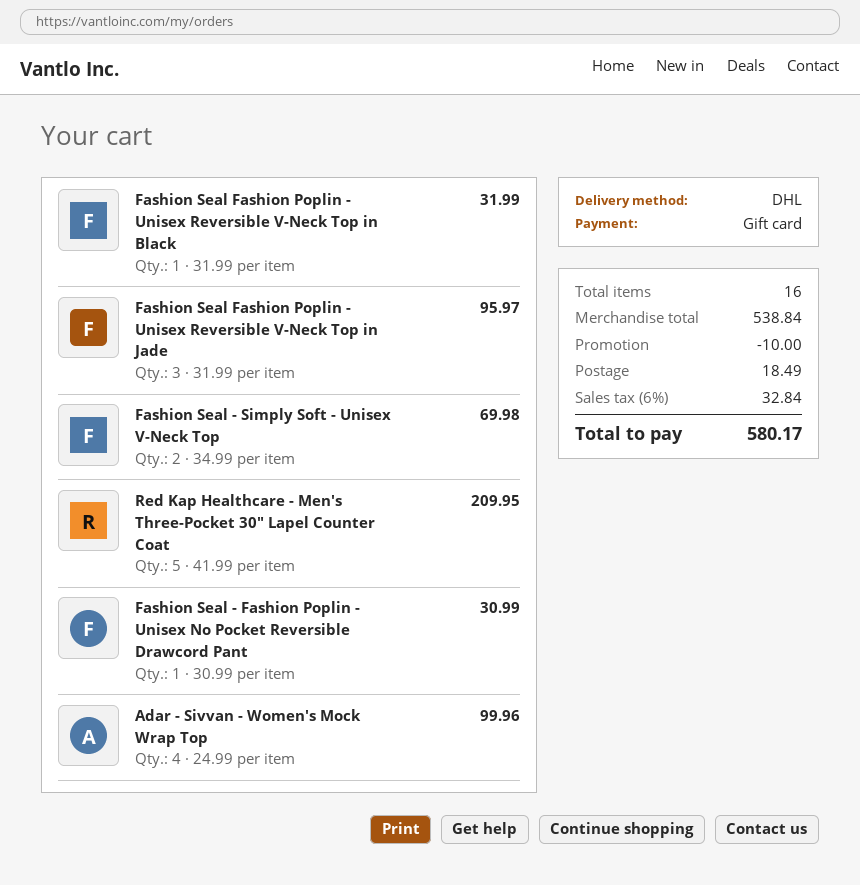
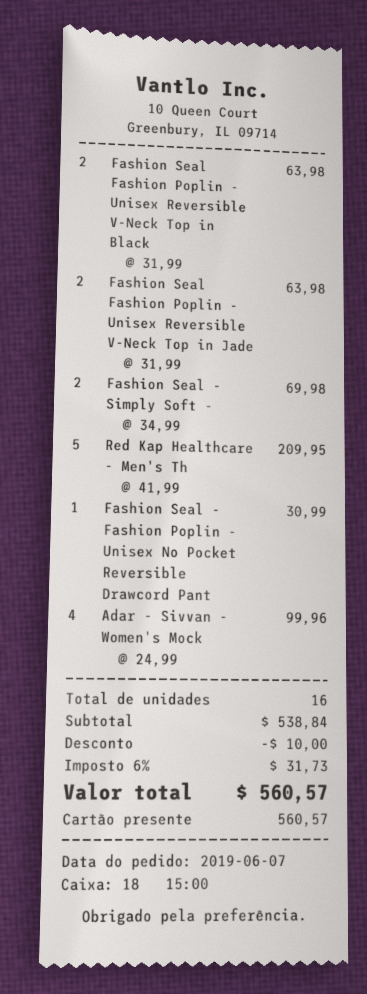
Fashion Seal Fashion Poplin - Unisex Reversible V-Neck Top in Black: 1 x 31.99 = 31.99 -> 2 x 31.99 = 63.98
Fashion Seal Fashion Poplin - Unisex Reversible V-Neck Top in Jade: 3 x 31.99 = 95.97 -> 2 x 31.99 = 63.98
shipping: 18.49 -> none
tax: 6% = 32.84 -> 6% = 31.73
total: 580.17 -> 560.57

